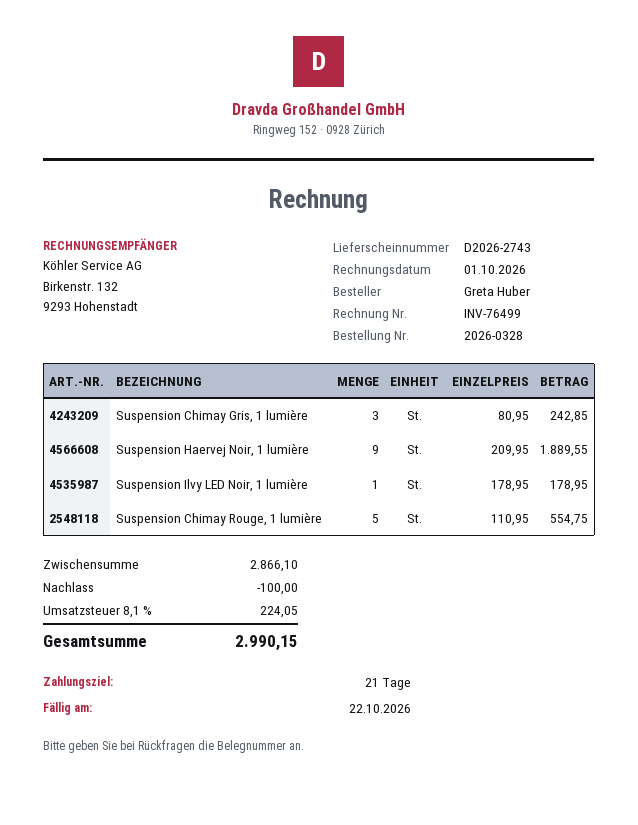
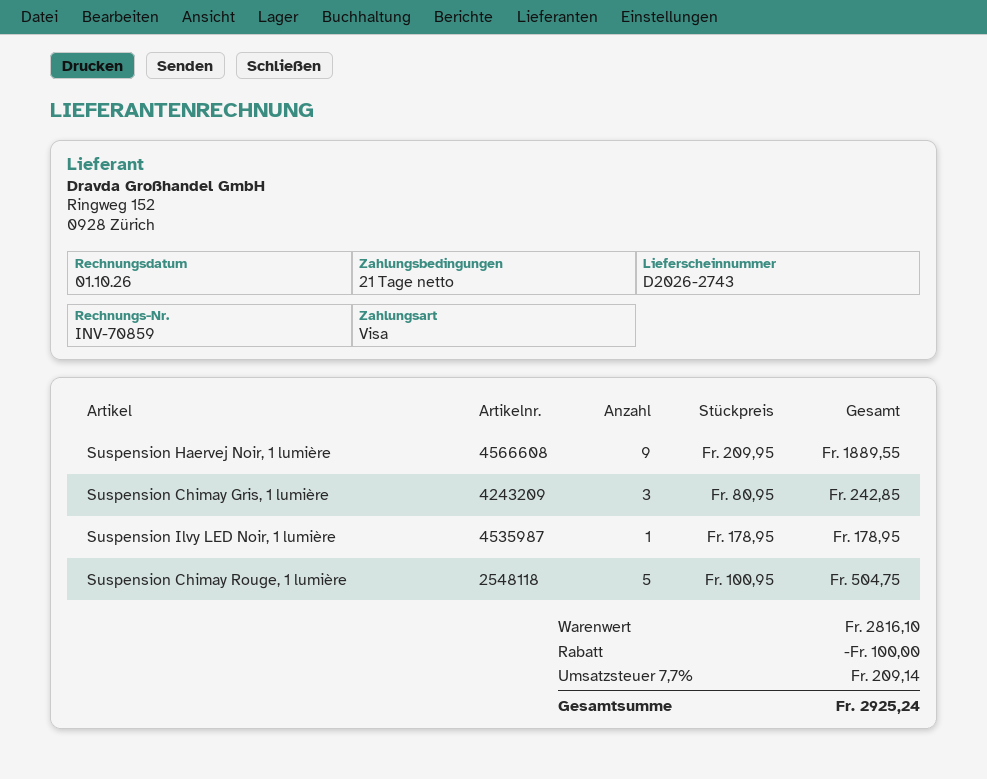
invoice number: INV-76499 -> INV-70859
Suspension Chimay Rouge, 1 lumière: 5 x 110.95 = 554.75 -> 5 x 100.95 = 504.75
subtotal: 2866.10 -> 2816.10
tax: 8.1% = 224.05 -> 7.7% = 209.14
total: 2990.15 -> 2925.24

